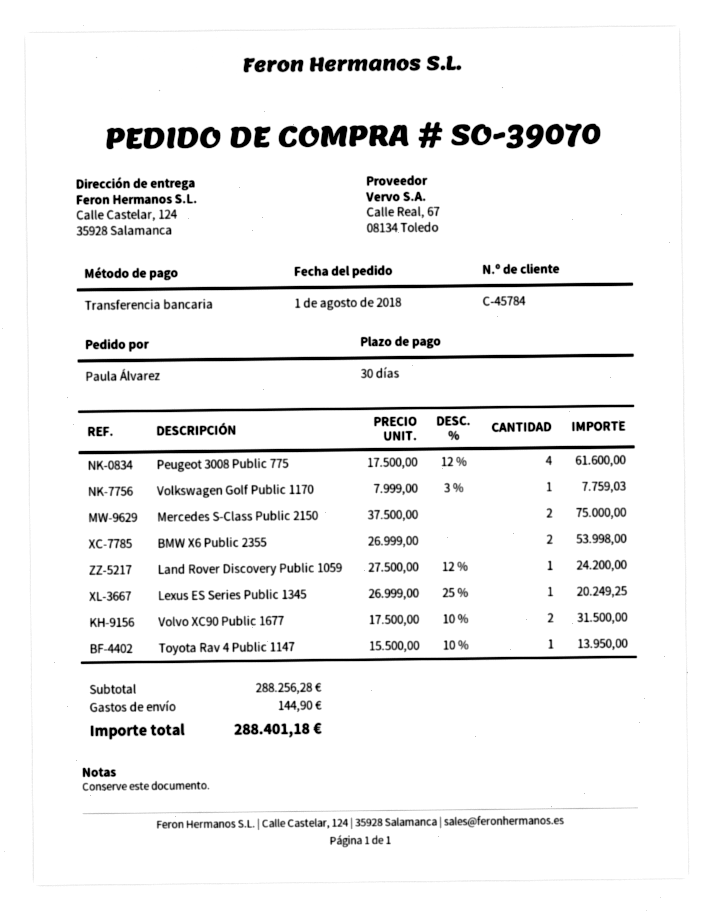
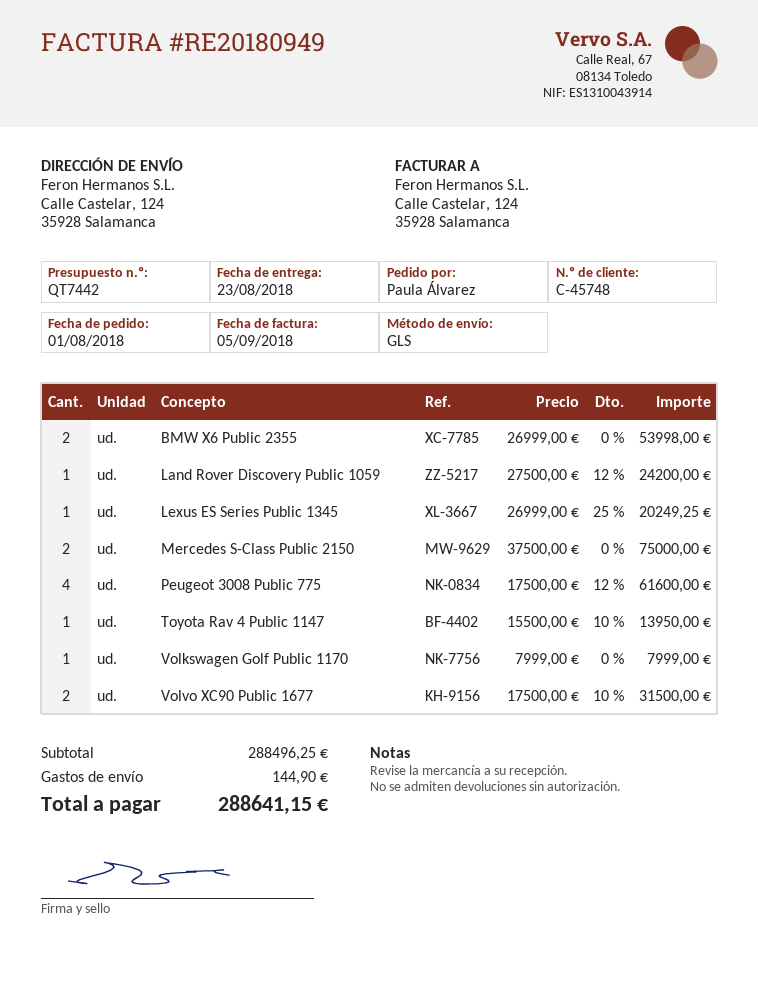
customer number: C-45784 -> C-45748
Volkswagen Golf Public 1170: 1 x 7999.00 - 3% = 7759.03 -> 1 x 7999.00 = 7999.00
subtotal: 288256.28 -> 288496.25
total: 288401.18 -> 288641.15

